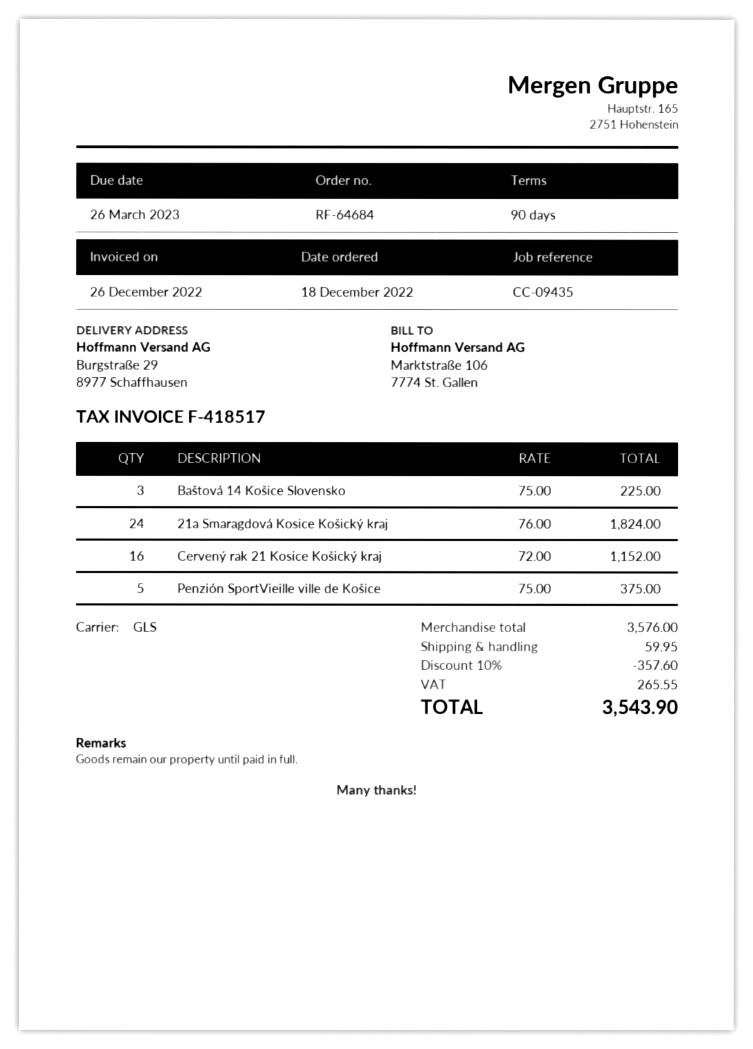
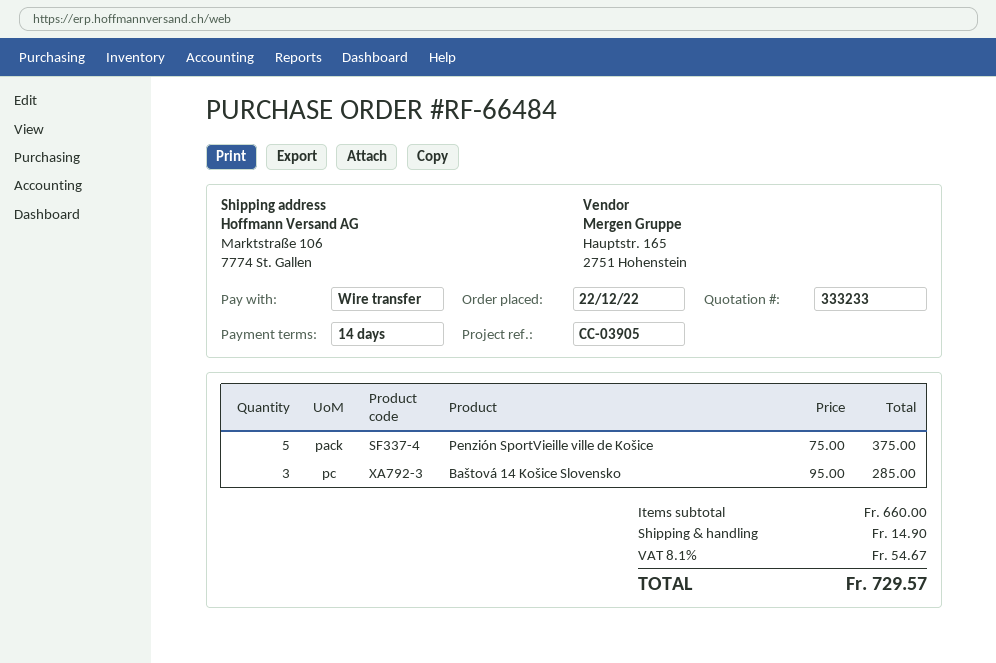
order number: RF-64684 -> RF-66484
order date: 2022-12-18 -> 2022-12-22
payment terms: 90 days -> 14 days
reference: CC-09435 -> CC-03905
ship to: Burgstraße 29, 8977 Schaffhausen -> Marktstraße 106, 7774 St. Gallen
Baštová 14 Košice Slovensko: 3 x 75.00 = 225.00 -> 3 x 95.00 = 285.00
21a Smaragdová Kosice Košický kraj: 24 x 76.00 = 1824.00 -> none
Cervený rak 21 Kosice Košický kraj: 16 x 72.00 = 1152.00 -> none
subtotal: 3576.00 -> 660.00
discount: 10% = 357.60 -> none
shipping: 59.95 -> 14.90
tax: 265.55 -> 54.67
total: 3543.90 -> 729.57

